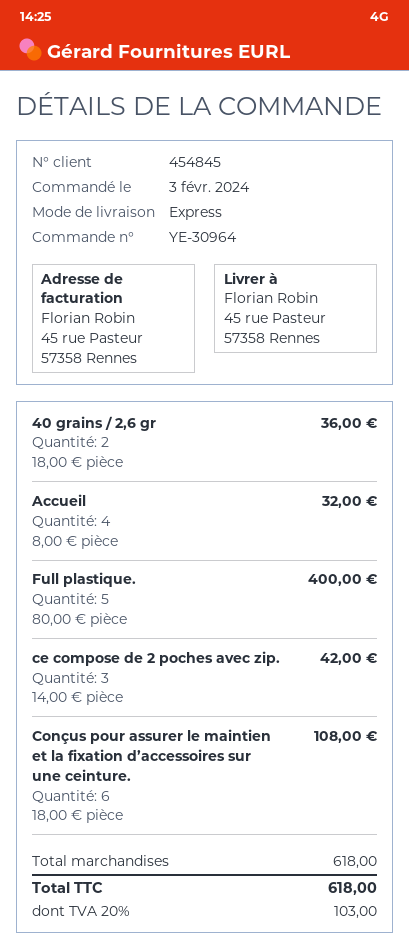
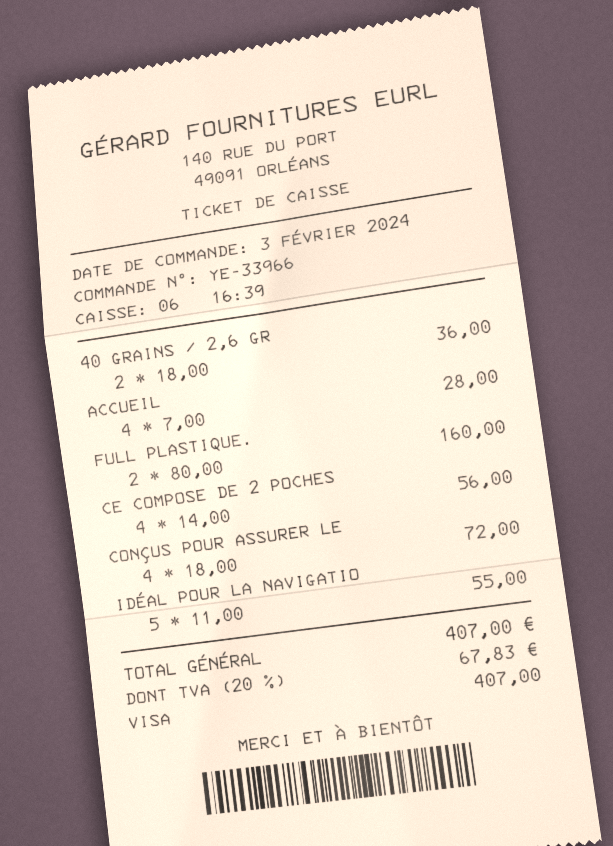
order number: YE-30964 -> YE-33966
Accueil: 4 x 8.00 = 32.00 -> 4 x 7.00 = 28.00
Full plastique.: 5 x 80.00 = 400.00 -> 2 x 80.00 = 160.00
ce compose de 2 poches avec zip.: 3 x 14.00 = 42.00 -> 4 x 14.00 = 56.00
Conçus pour assurer le maintien et la fixation d’accessoires sur une ceinture.: 6 x 18.00 = 108.00 -> 4 x 18.00 = 72.00
IDÉAL POUR LA NAVIGATIO: none -> 5 x 11.00 = 55.00
tax: 20% = 103.00 -> 20% = 67.83
total: 618.00 -> 407.00

